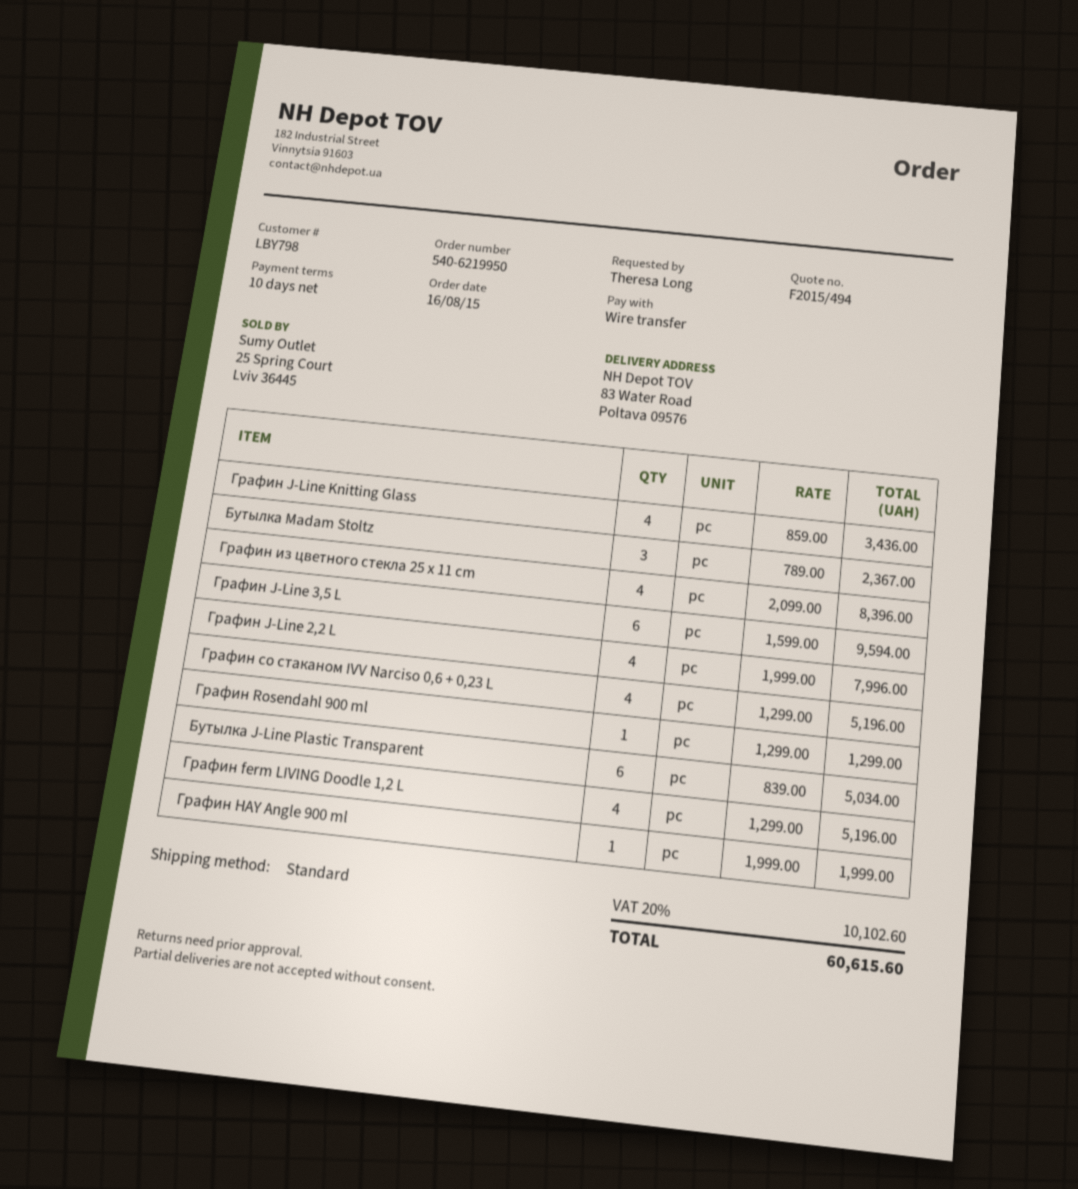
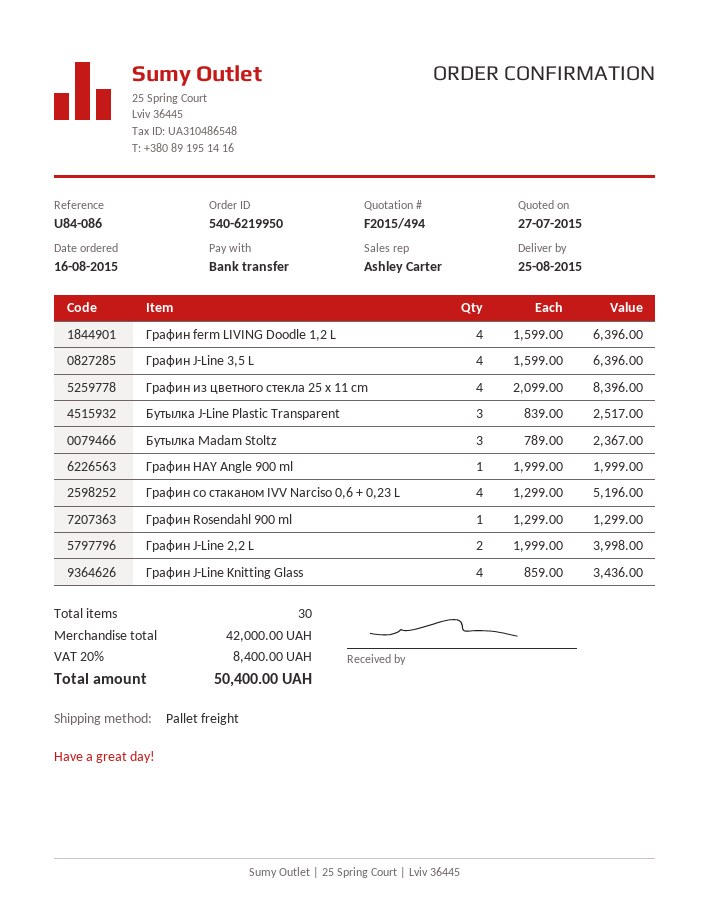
shipping method: standard -> pallet freight
Графин J-Line 3,5 L: 6 x 1599.00 = 9594.00 -> 4 x 1599.00 = 6396.00
Графин J-Line 2,2 L: 4 x 1999.00 = 7996.00 -> 2 x 1999.00 = 3998.00
Бутылка J-Line Plastic Transparent: 6 x 839.00 = 5034.00 -> 3 x 839.00 = 2517.00
Графин ferm LIVING Doodle 1,2 L: 4 x 1299.00 = 5196.00 -> 4 x 1599.00 = 6396.00
tax: 20% = 10102.60 -> 20% = 8400.00
total: 60615.60 -> 50400.00

